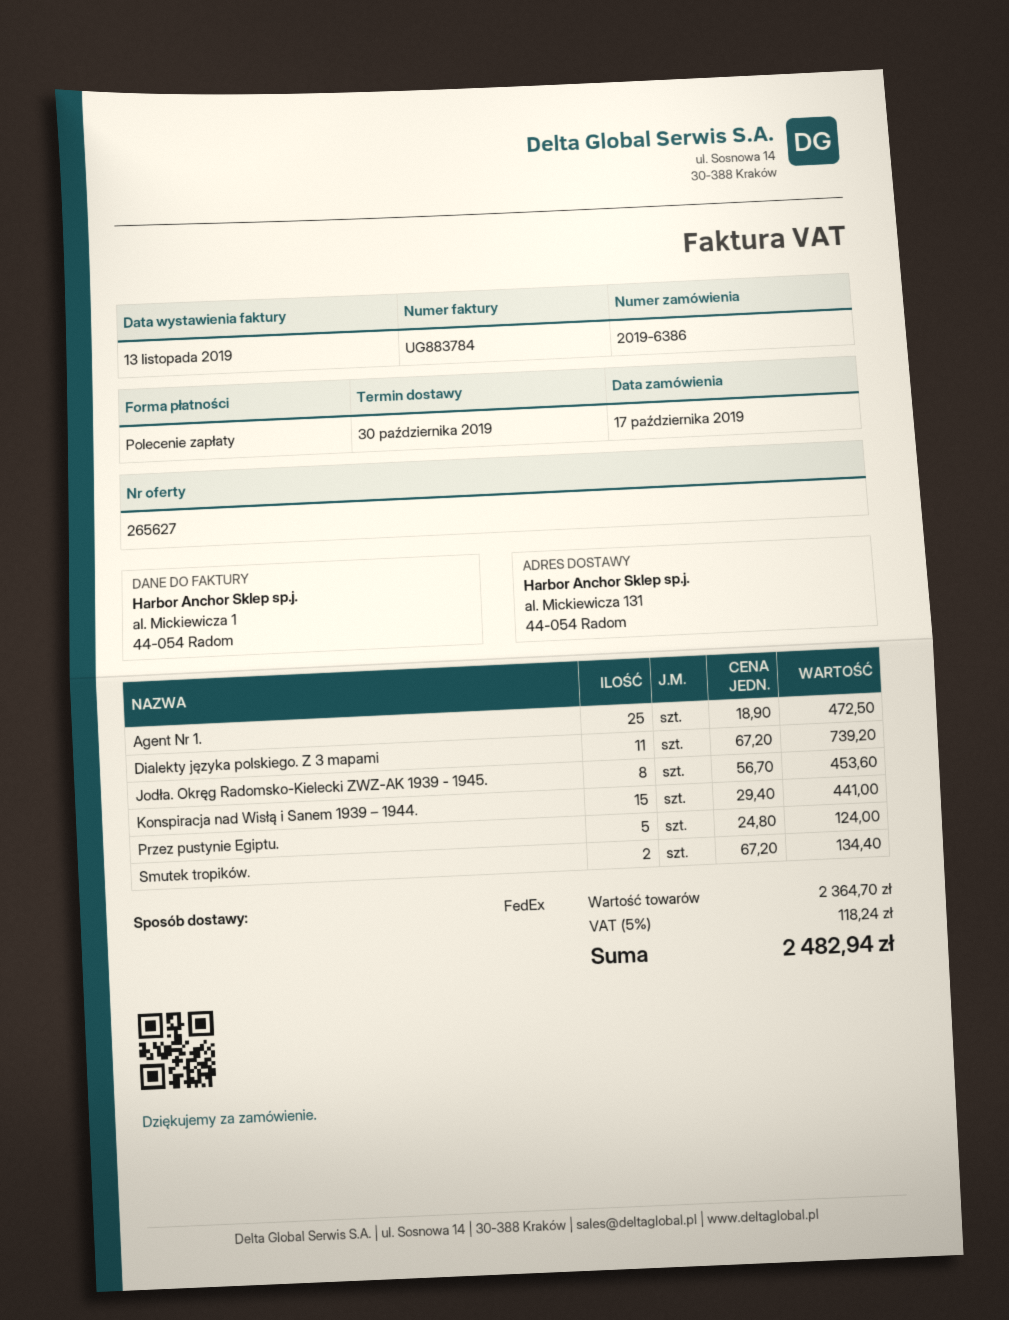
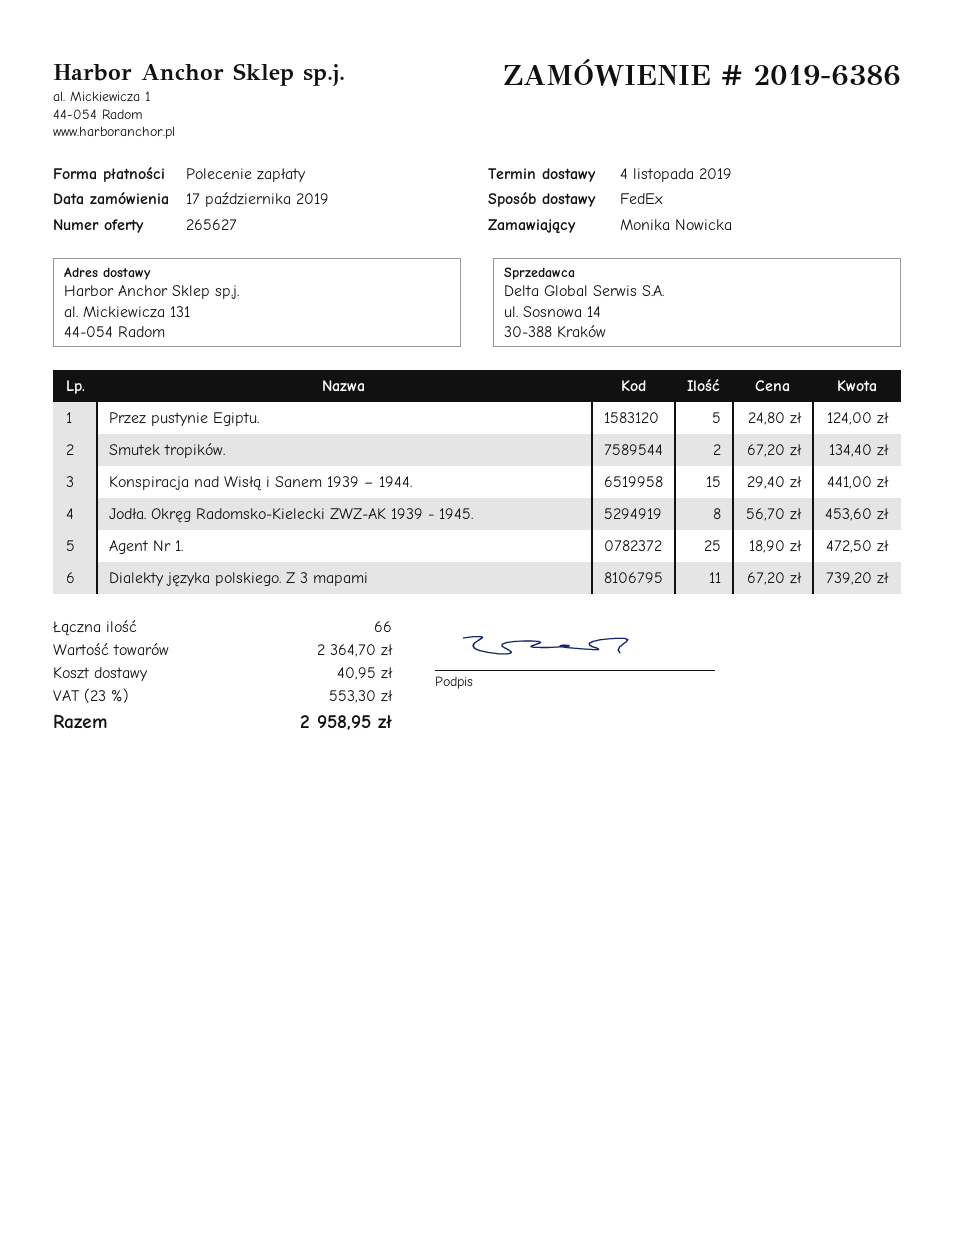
delivery date: 2019-10-30 -> 2019-11-04
shipping: none -> 40.95
tax: 5% = 118.24 -> 23% = 553.30
total: 2482.94 -> 2958.95

